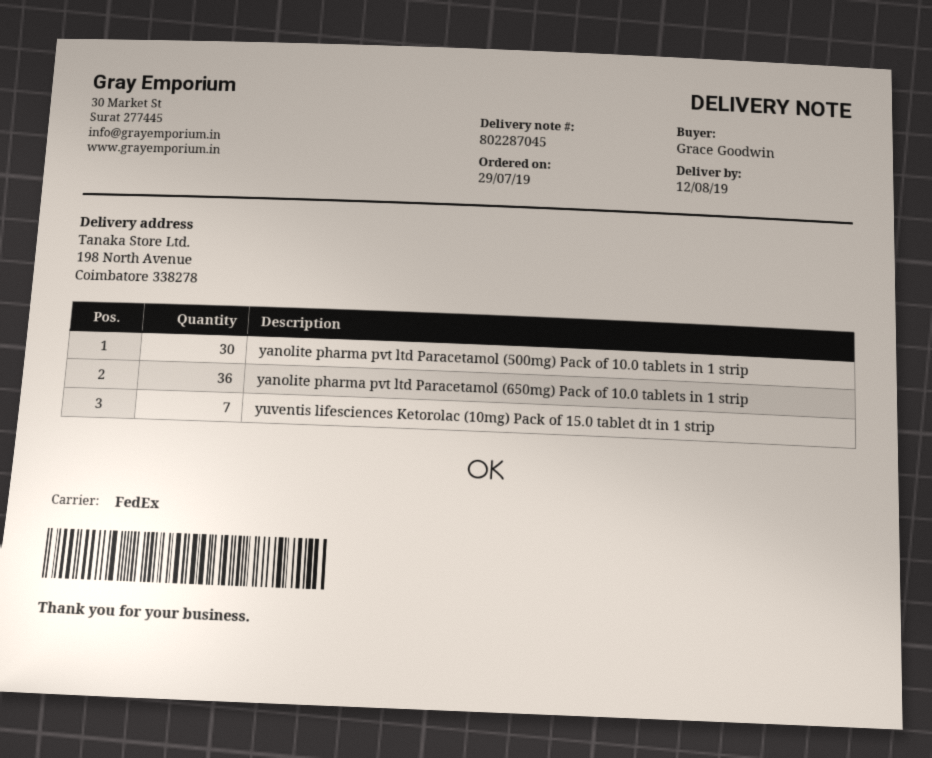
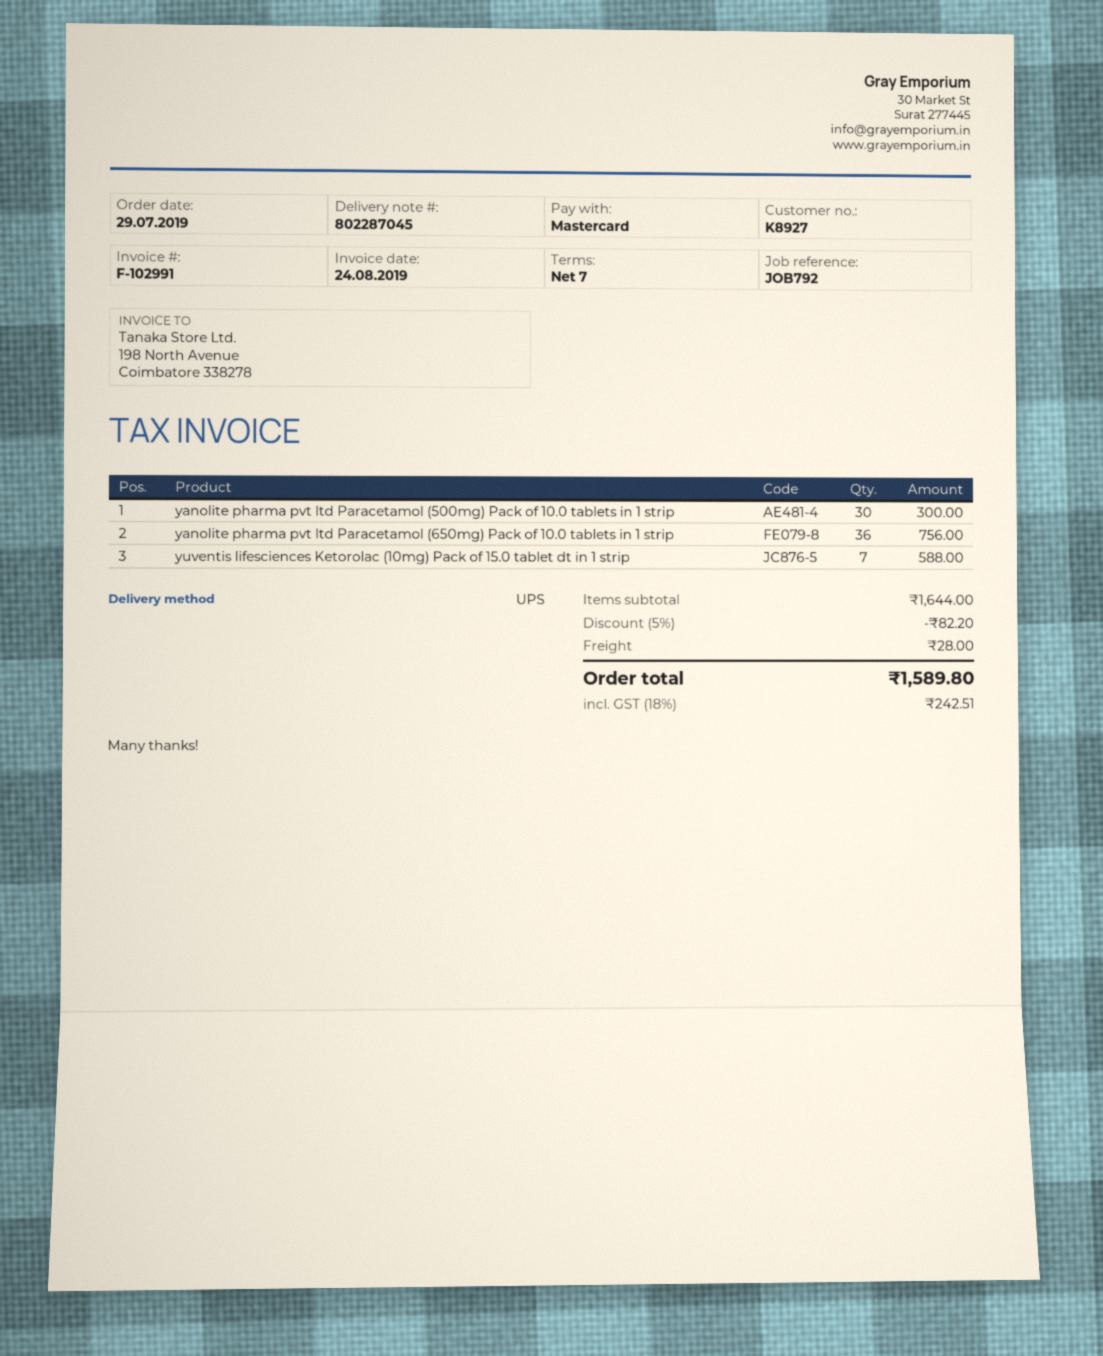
shipping method: FedEx -> UPS

